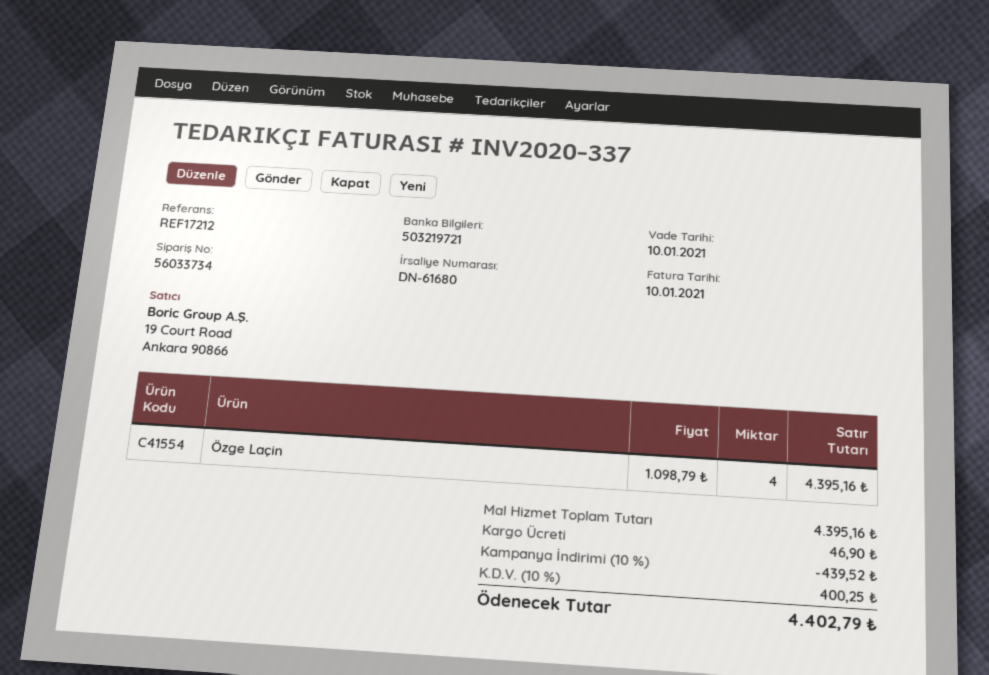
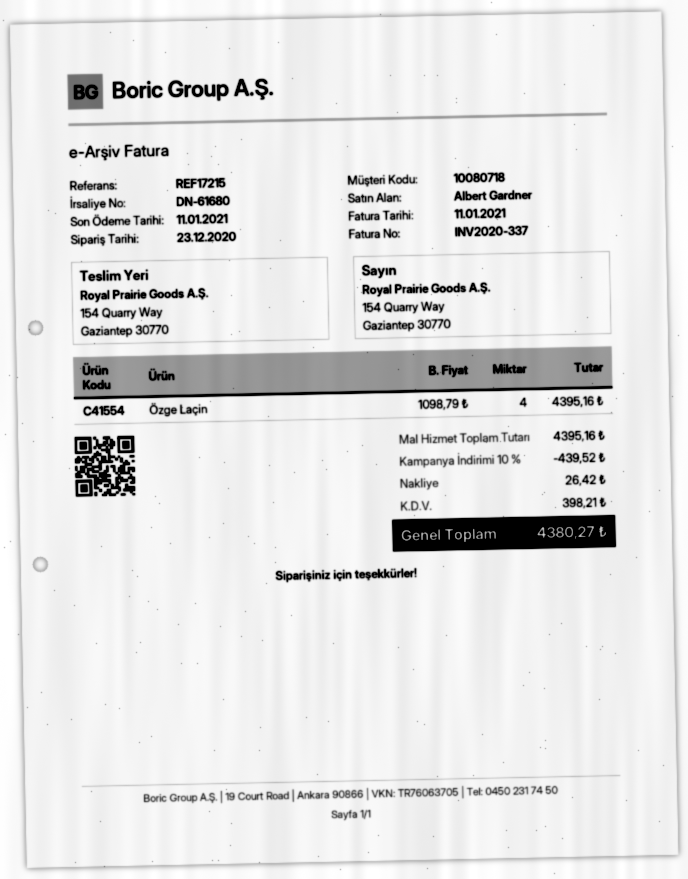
invoice date: 2021-01-10 -> 2021-01-11
due date: 2021-01-10 -> 2021-01-11
reference: REF17212 -> REF17215
shipping: 46.90 -> 26.42
tax: 400.25 -> 398.21
total: 4402.79 -> 4380.27

